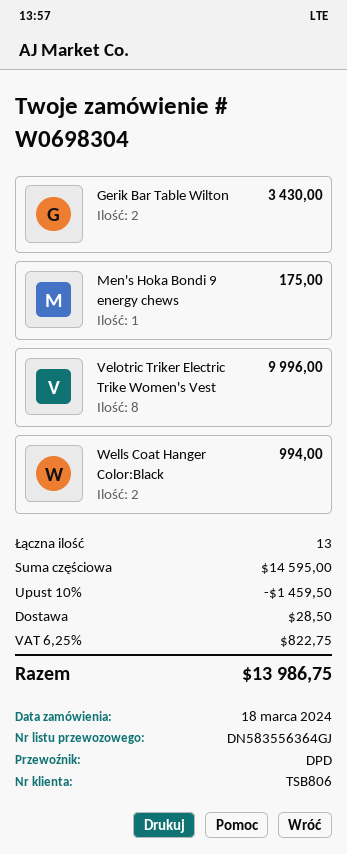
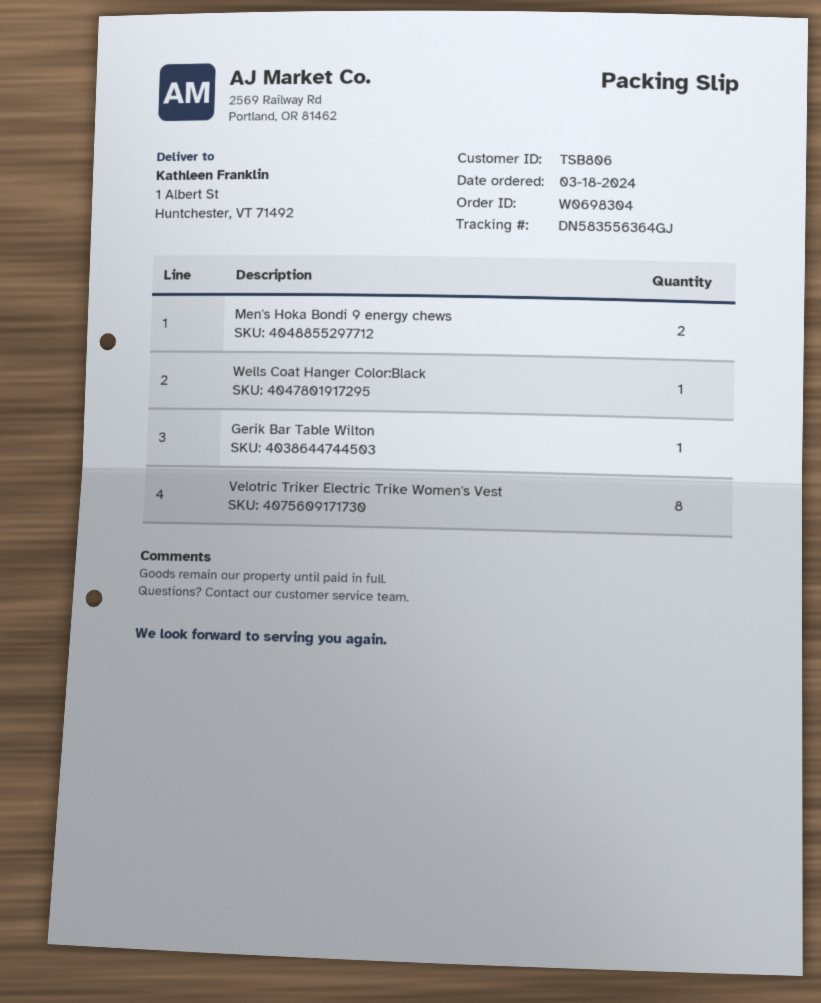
Gerik Bar Table Wilton: 2 -> 1
Men's Hoka Bondi 9 energy chews: 1 -> 2
Wells Coat Hanger Color:Black: 2 -> 1

